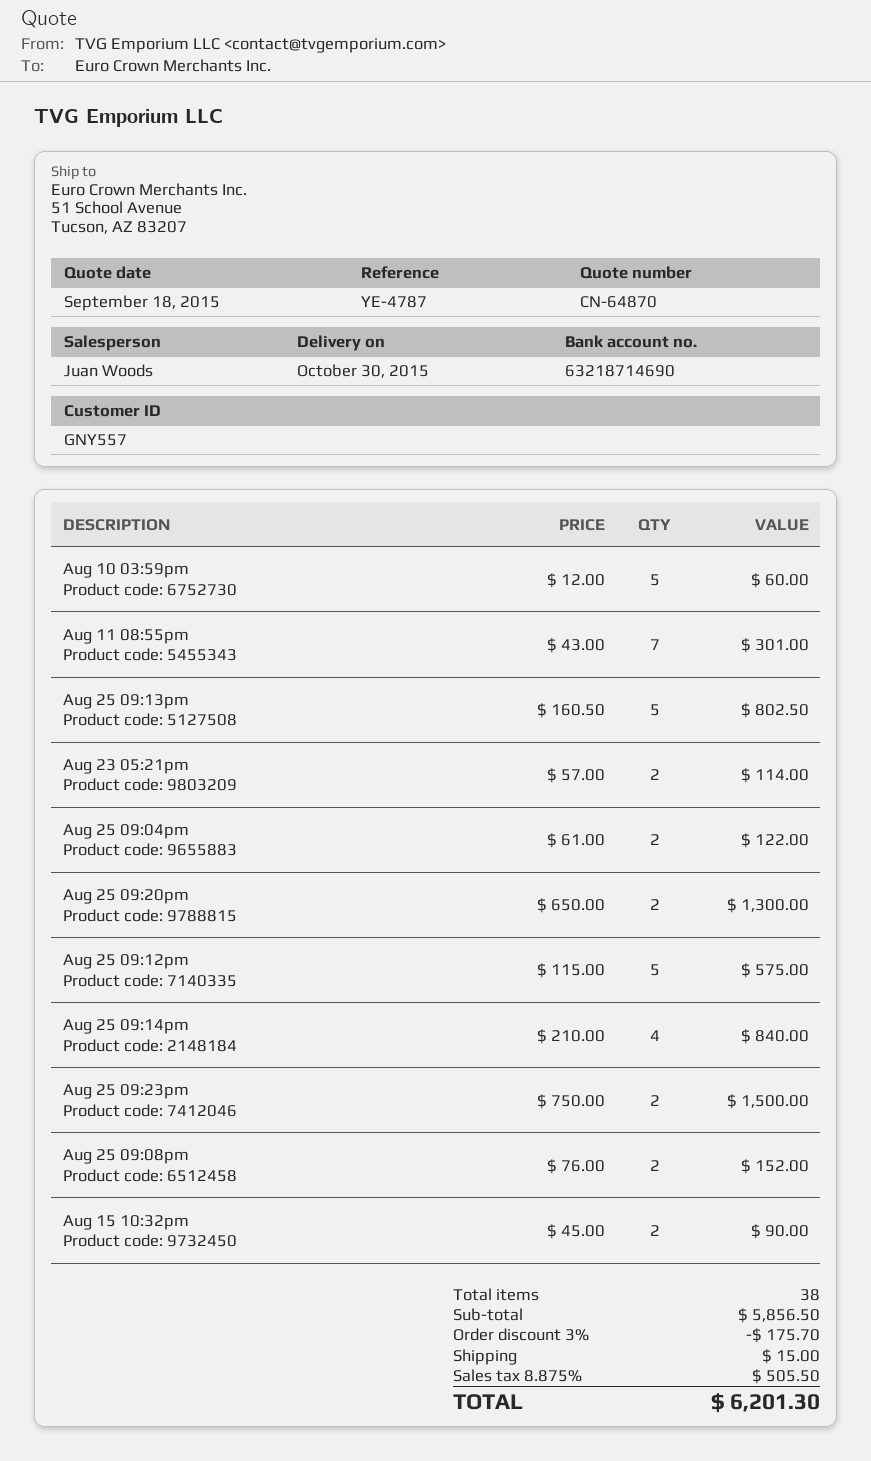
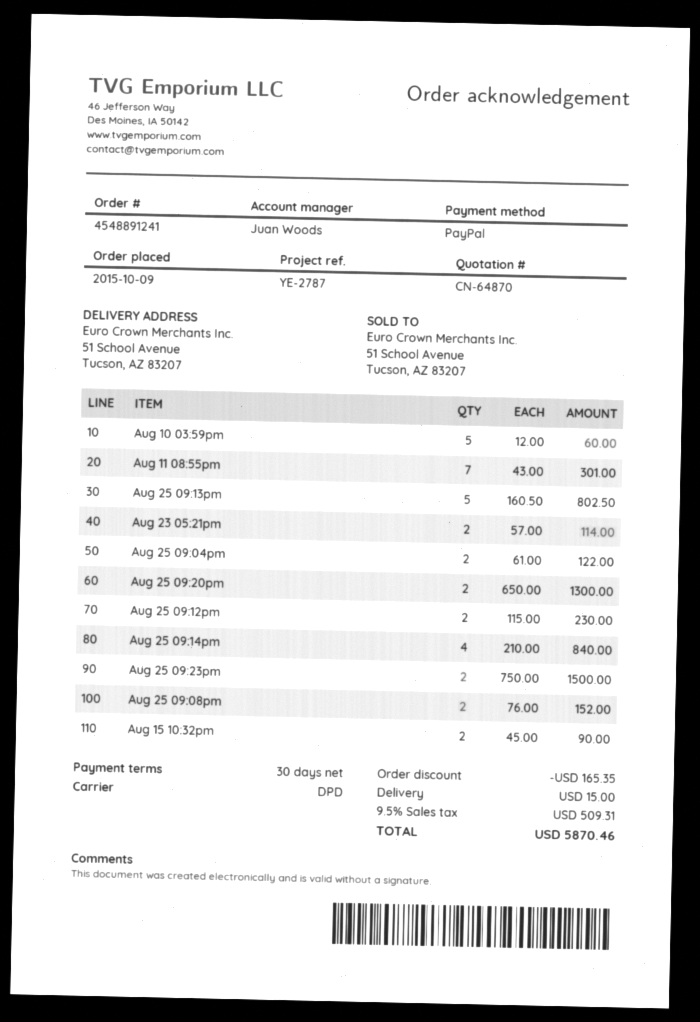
reference: YE-4787 -> YE-2787
Aug 25 09:12pm: 5 x 115.00 = 575.00 -> 2 x 115.00 = 230.00
discount: 175.70 -> 165.35
tax: 8.875% = 505.50 -> 9.5% = 509.31
total: 6201.30 -> 5870.46

